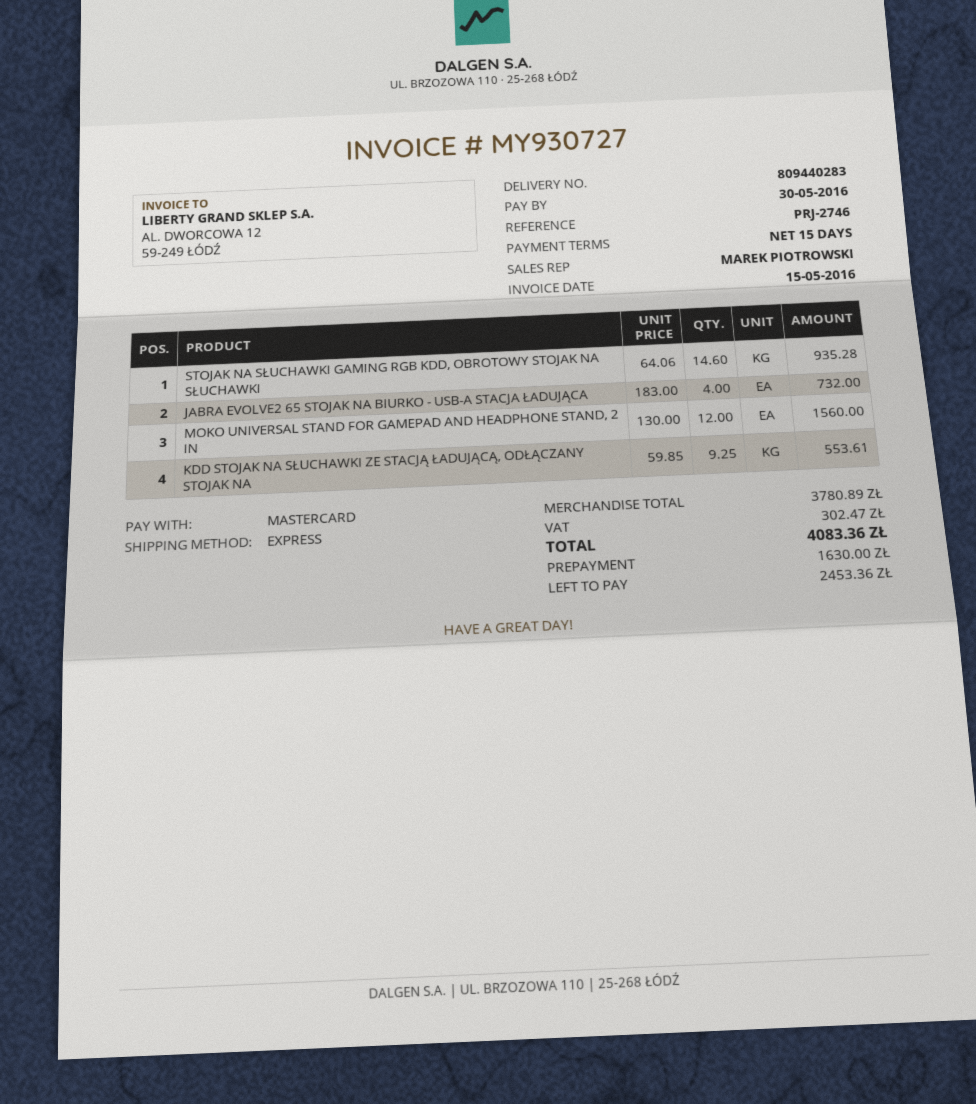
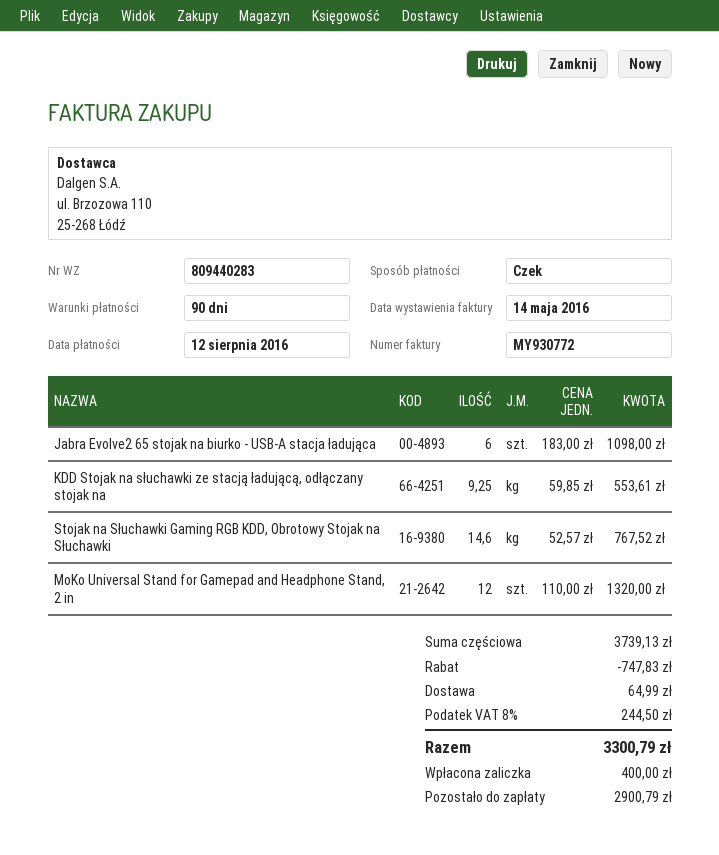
invoice number: MY930727 -> MY930772
invoice date: 2016-05-15 -> 2016-05-14
payment terms: 15 days -> 90 days
due date: 2016-05-30 -> 2016-08-12
payment method: Mastercard -> cheque
STOJAK NA SŁUCHAWKI GAMING RGB KDD, OBROTOWY STOJAK NA SŁUCHAWKI: 14.6 x 64.06 = 935.28 -> 14.6 x 52.57 = 767.52
JABRA EVOLVE2 65 STOJAK NA BIURKO - USB-A STACJA ŁADUJĄCA: 4 x 183.00 = 732.00 -> 6 x 183.00 = 1098.00
MOKO UNIVERSAL STAND FOR GAMEPAD AND HEADPHONE STAND, 2 IN: 12 x 130.00 = 1560.00 -> 12 x 110.00 = 1320.00
subtotal: 3780.89 -> 3739.13
discount: none -> 747.83
shipping: none -> 64.99
tax: 302.47 -> 244.50
total: 4083.36 -> 3300.79
deposit: 1630.00 -> 400.00
balance: 2453.36 -> 2900.79

